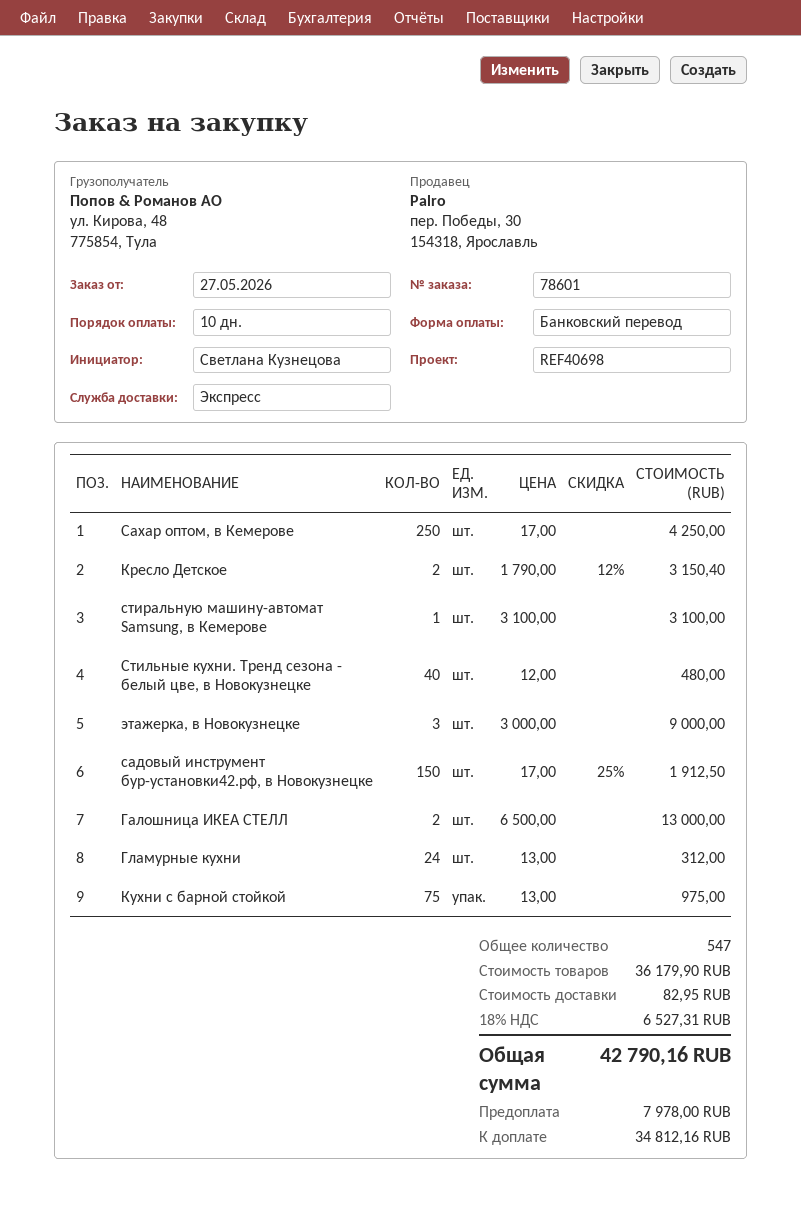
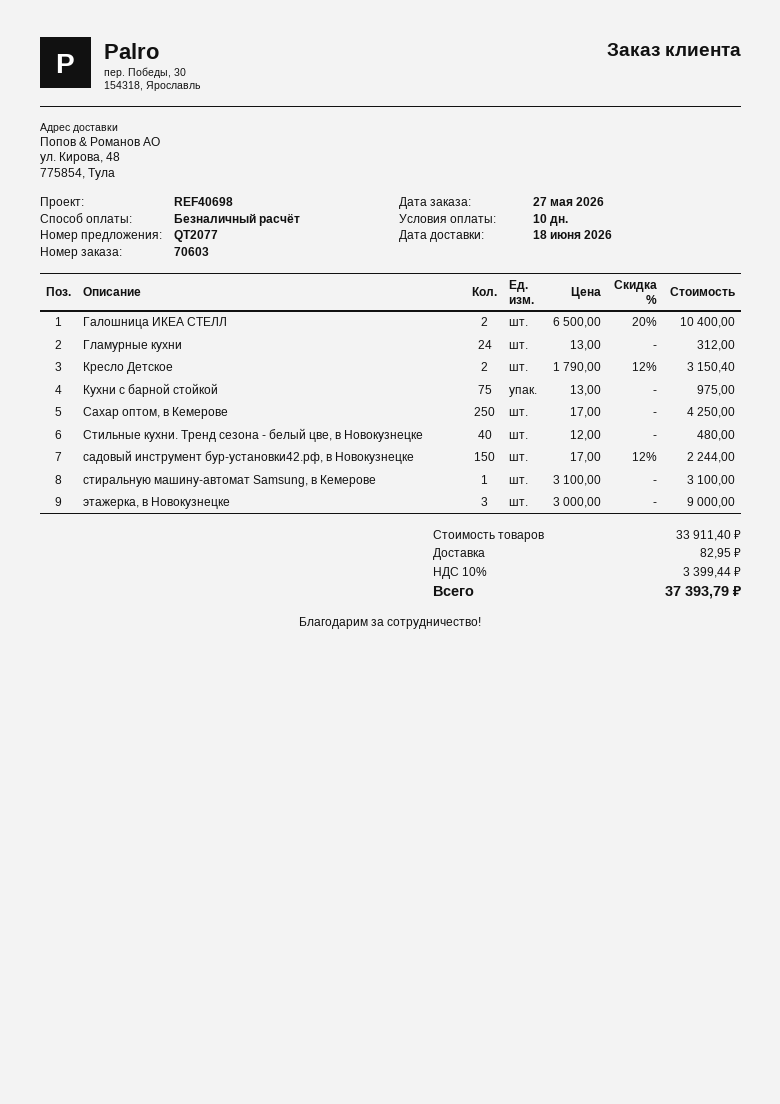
order number: 78601 -> 70603
садовый инструмент бур-установки42.рф, в Новокузнецке: 150 x 17.00 - 25% = 1912.50 -> 150 x 17.00 - 12% = 2244.00
Галошница ИКЕА СТЕЛЛ: 2 x 6500.00 = 13000.00 -> 2 x 6500.00 - 20% = 10400.00
subtotal: 36179.90 -> 33911.40
tax: 18% = 6527.31 -> 10% = 3399.44
total: 42790.16 -> 37393.79

